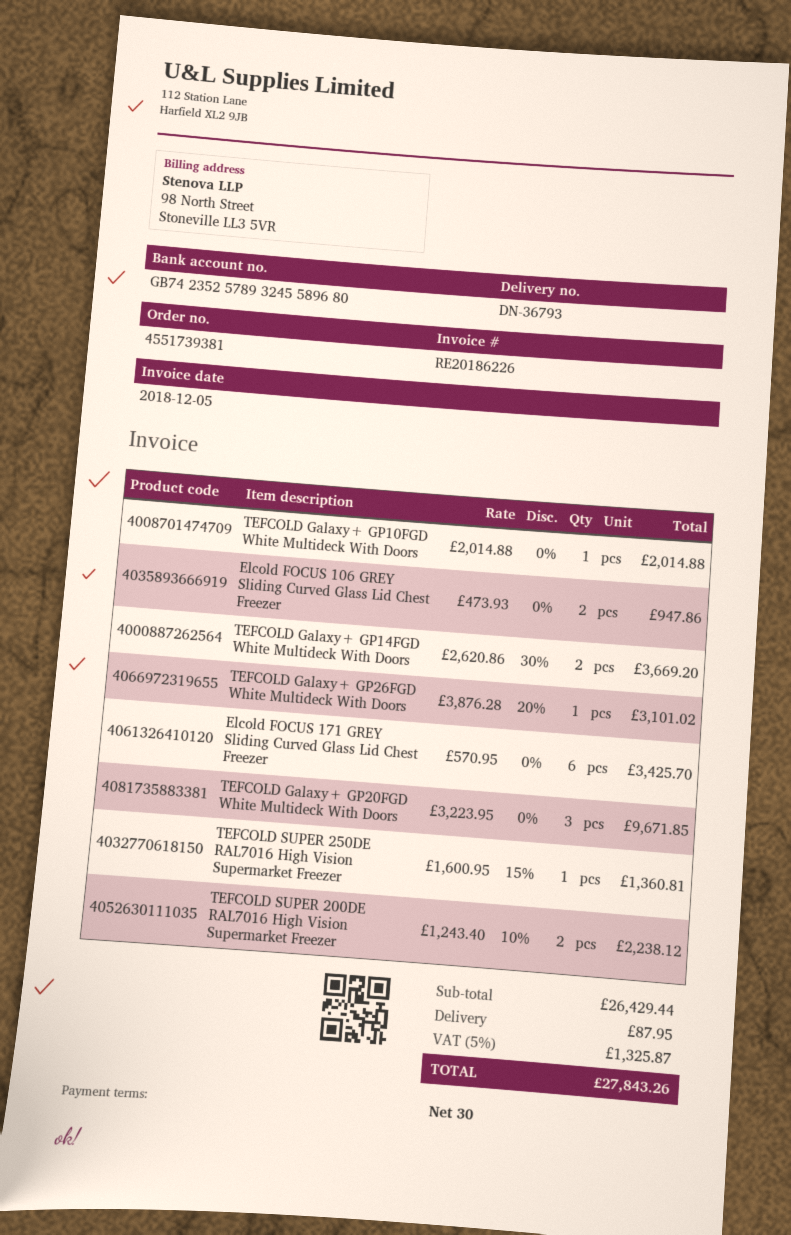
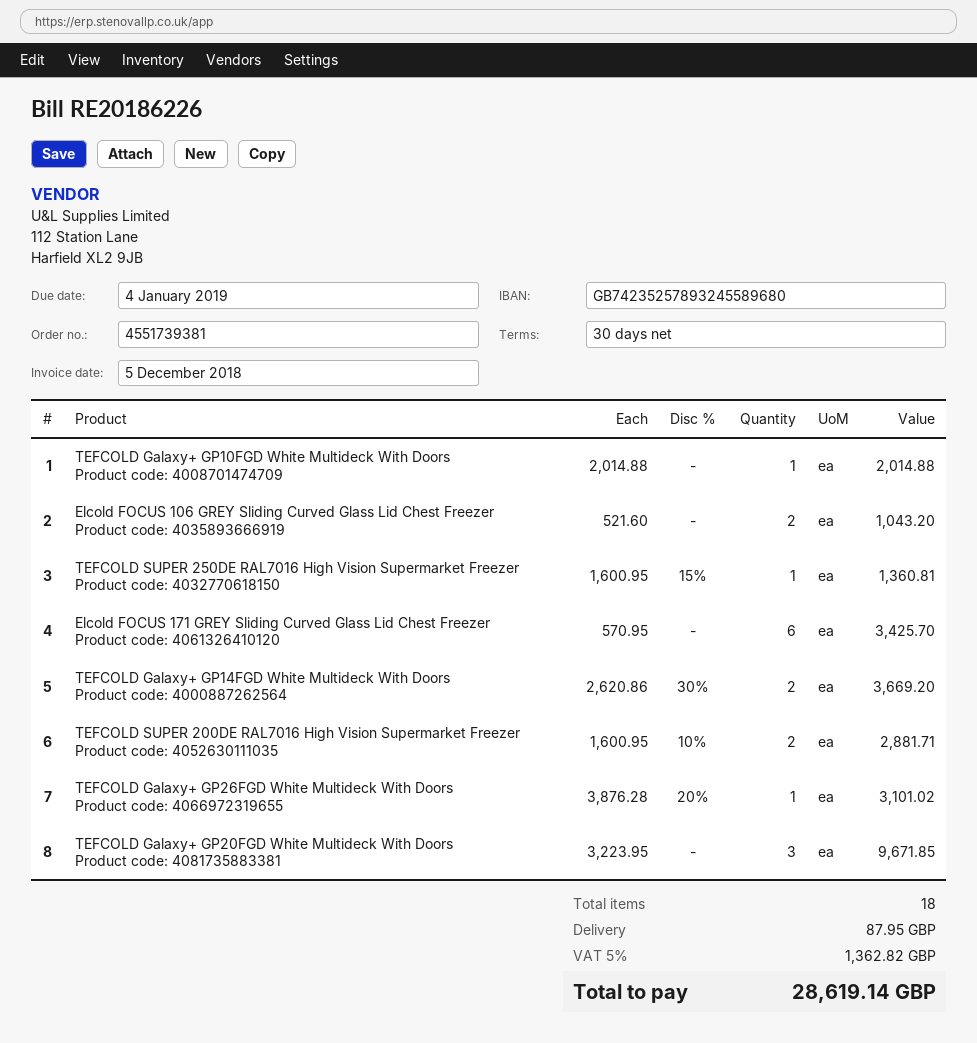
Elcold FOCUS 106 GREY Sliding Curved Glass Lid Chest Freezer: 2 x 473.93 = 947.86 -> 2 x 521.60 = 1043.20
TEFCOLD SUPER 200DE RAL7016 High Vision Supermarket Freezer: 2 x 1243.40 - 10% = 2238.12 -> 2 x 1600.95 - 10% = 2881.71
tax: 5% = 1325.87 -> 5% = 1362.82
total: 27843.26 -> 28619.14

